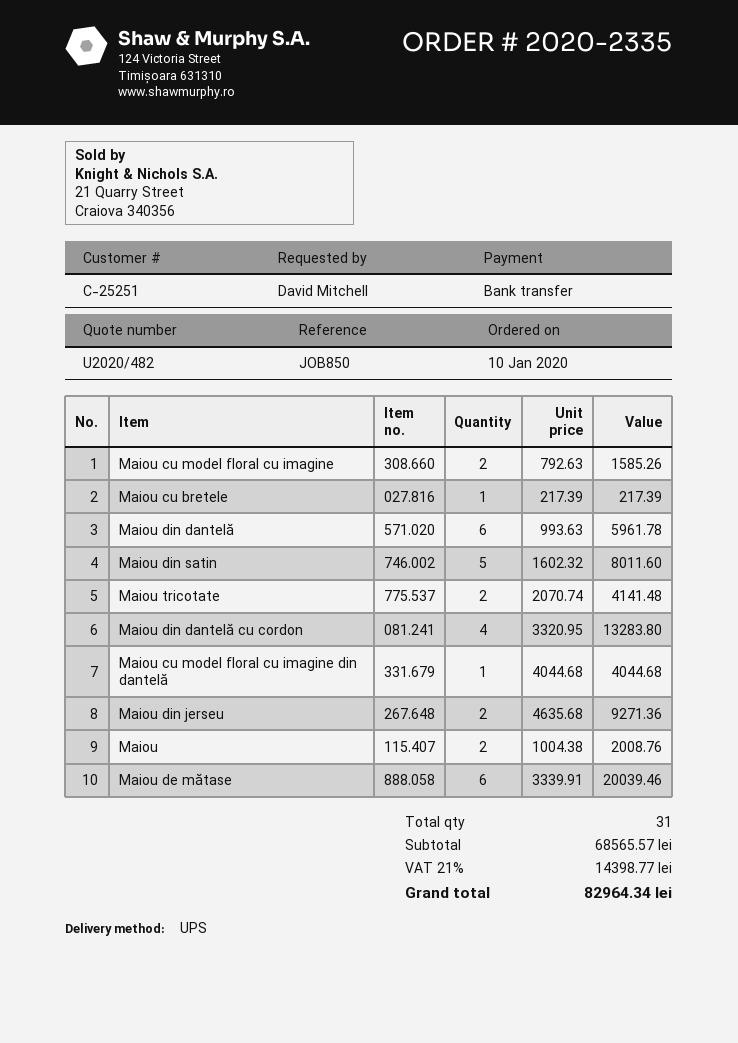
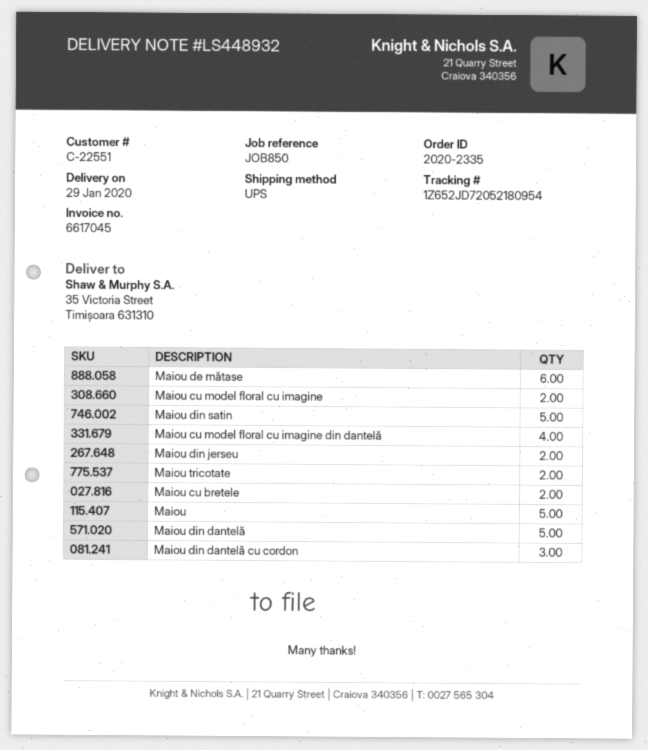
customer number: C-25251 -> C-22551
Maiou cu bretele: 1 -> 2
Maiou din dantelă: 6 -> 5
Maiou din dantelă cu cordon: 4 -> 3
Maiou cu model floral cu imagine din dantelă: 1 -> 4
Maiou: 2 -> 5

